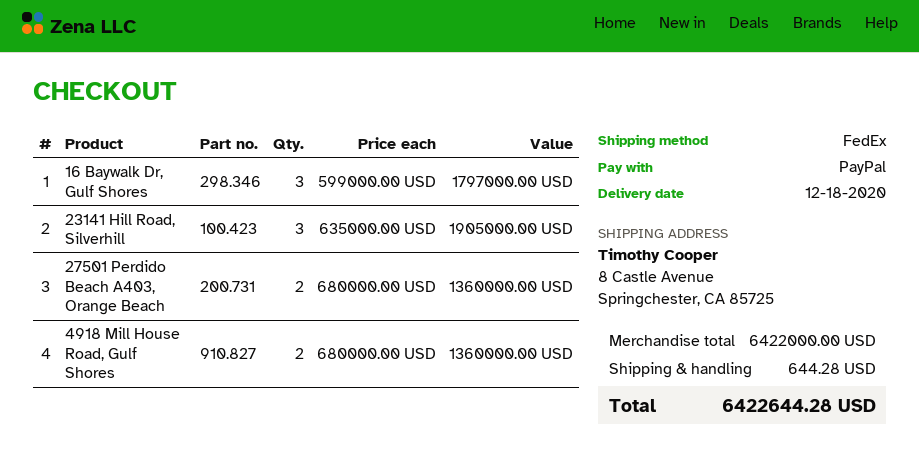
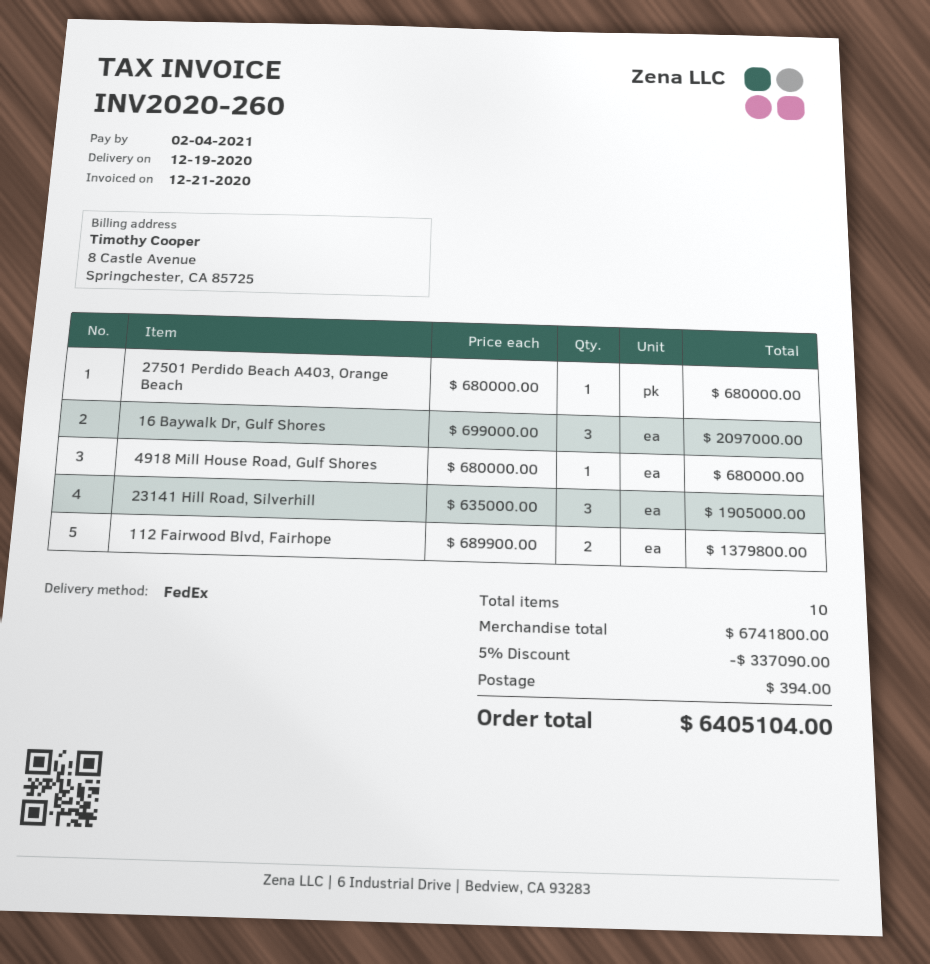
delivery date: 2020-12-18 -> 2020-12-19
16 Baywalk Dr, Gulf Shores: 3 x 599000.00 = 1797000.00 -> 3 x 699000.00 = 2097000.00
27501 Perdido Beach A403, Orange Beach: 2 x 680000.00 = 1360000.00 -> 1 x 680000.00 = 680000.00
4918 Mill House Road, Gulf Shores: 2 x 680000.00 = 1360000.00 -> 1 x 680000.00 = 680000.00
112 Fairwood Blvd, Fairhope: none -> 2 x 689900.00 = 1379800.00
subtotal: 6422000.00 -> 6741800.00
discount: none -> 5% = 337090.00
shipping: 644.28 -> 394.00
total: 6422644.28 -> 6405104.00

